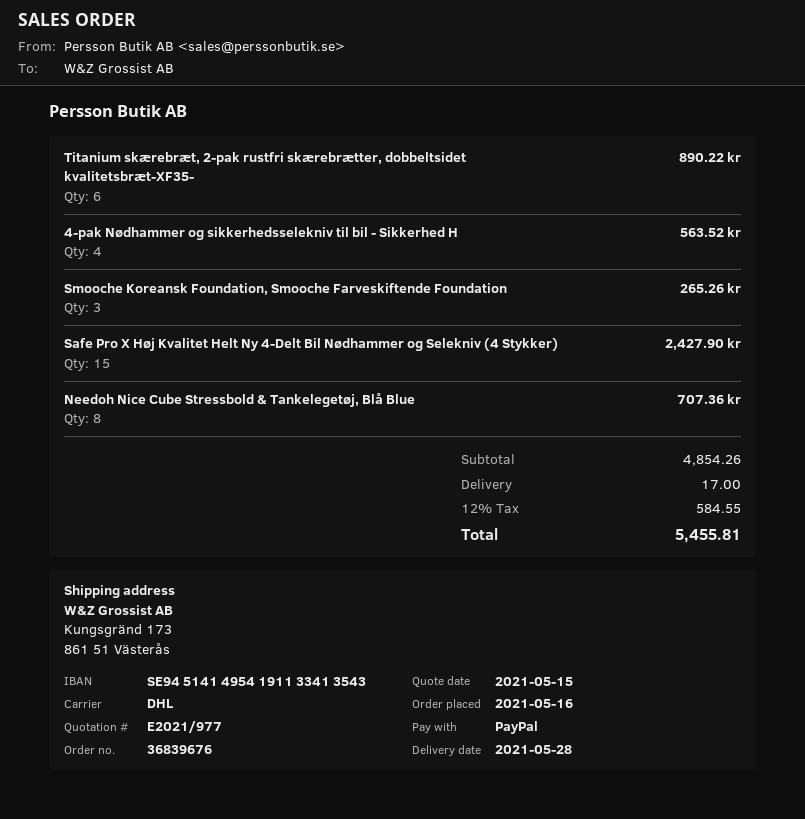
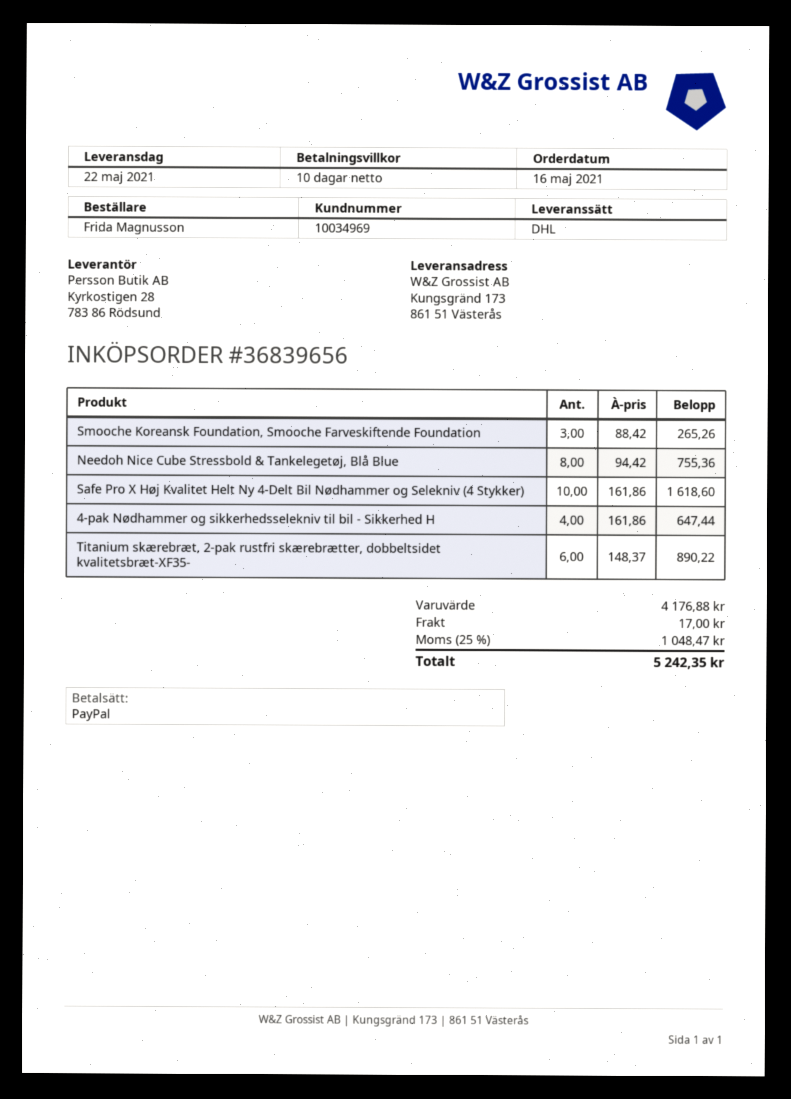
order number: 36839676 -> 36839656
delivery date: 2021-05-28 -> 2021-05-22
4-pak Nødhammer og sikkerhedsselekniv til bil - Sikkerhed H: 4 for 563.52 -> 4 for 647.44
Safe Pro X Høj Kvalitet Helt Ny 4-Delt Bil Nødhammer og Selekniv (4 Stykker): 15 for 2427.90 -> 10 for 1618.60
Needoh Nice Cube Stressbold & Tankelegetøj, Blå Blue: 8 for 707.36 -> 8 for 755.36
subtotal: 4854.26 -> 4176.88
tax: 12% = 584.55 -> 25% = 1048.47
total: 5455.81 -> 5242.35

